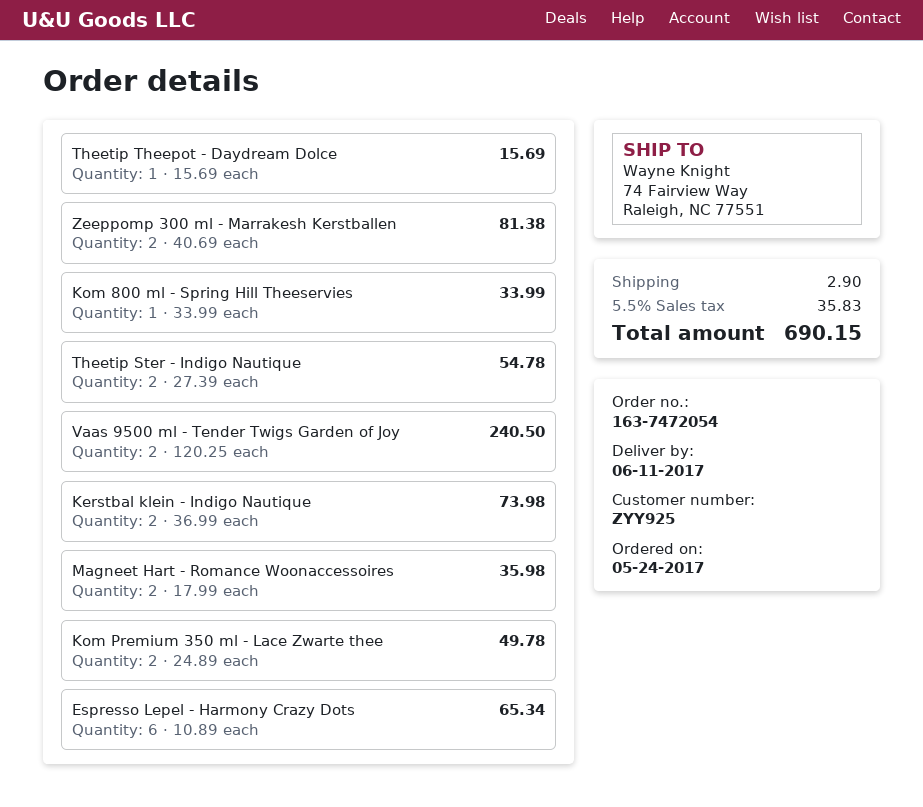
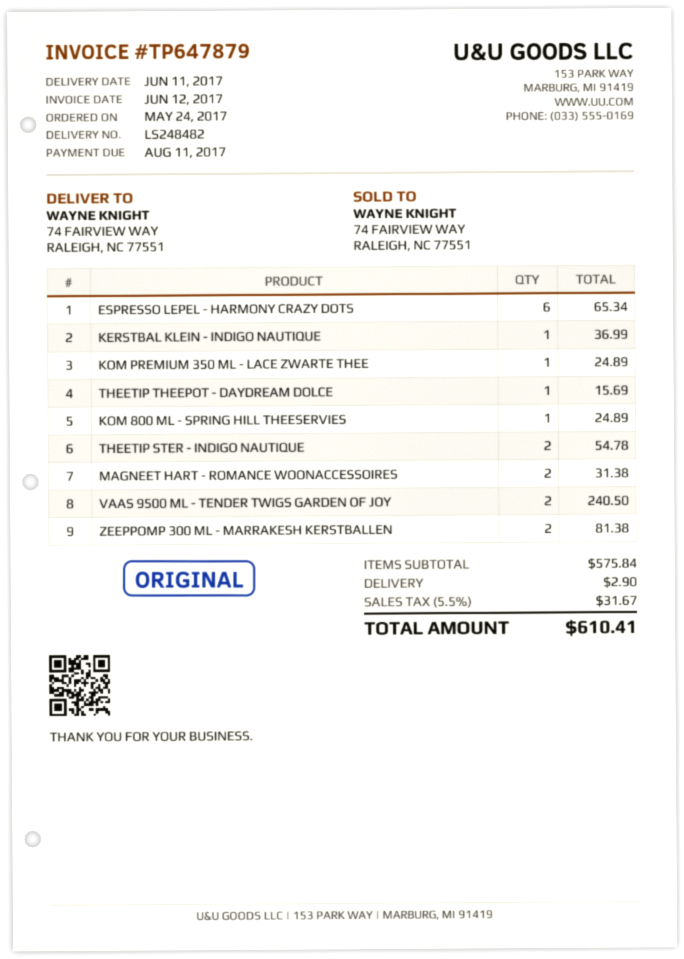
Kom 800 ml - Spring Hill Theeservies: 1 for 33.99 -> 1 for 24.89
Kerstbal klein - Indigo Nautique: 2 for 73.98 -> 1 for 36.99
Magneet Hart - Romance Woonaccessoires: 2 for 35.98 -> 2 for 31.38
Kom Premium 350 ml - Lace Zwarte thee: 2 for 49.78 -> 1 for 24.89
tax: 5.5% = 35.83 -> 5.5% = 31.67
total: 690.15 -> 610.41

